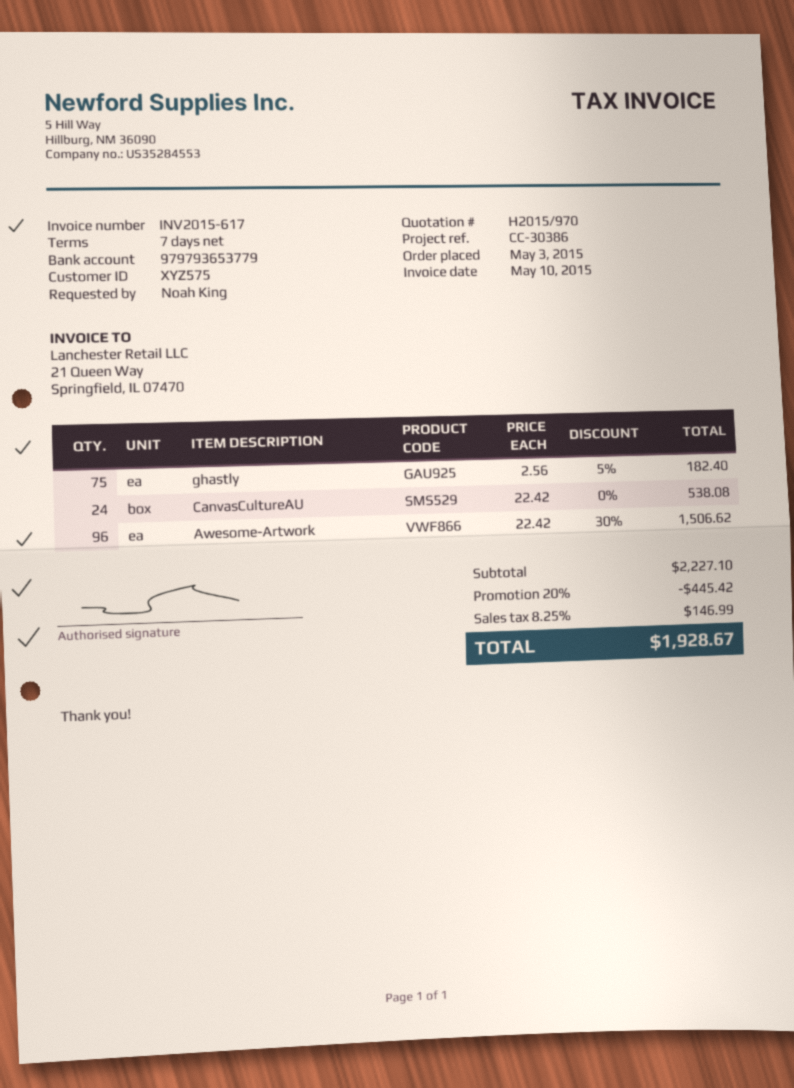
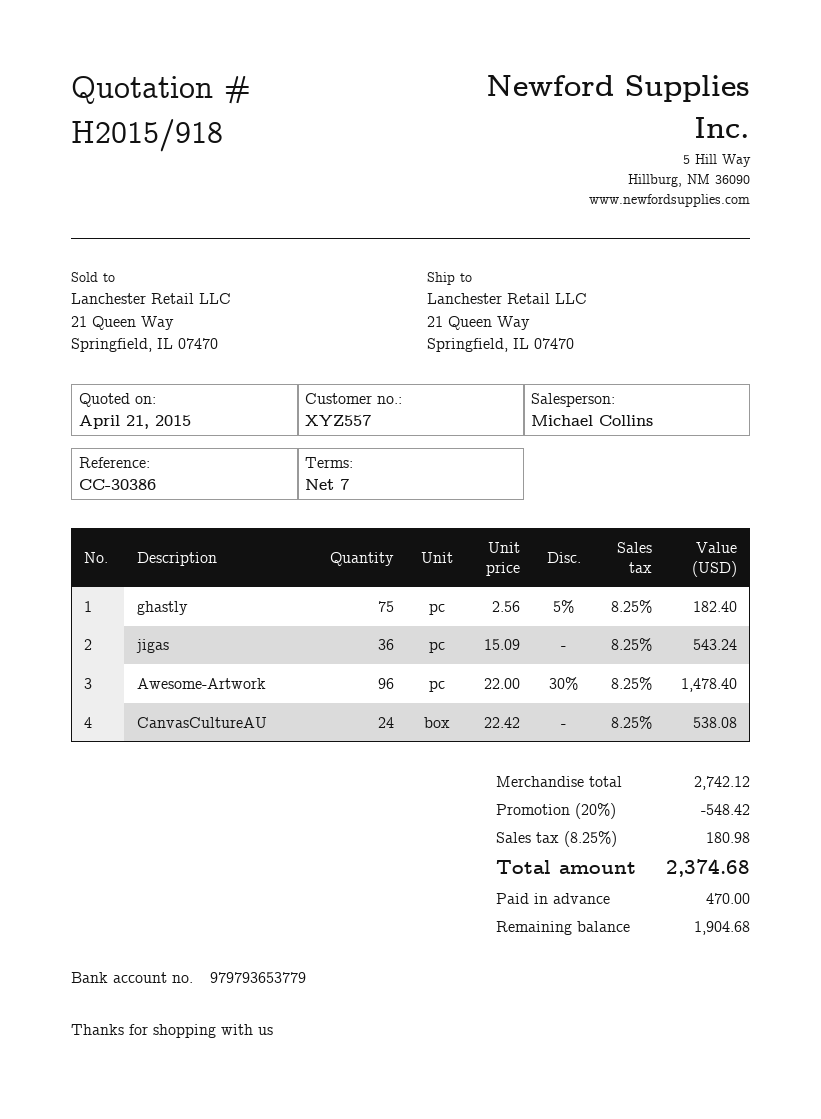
quote number: H2015/970 -> H2015/918
customer number: XYZ575 -> XYZ557
Awesome-Artwork: 96 x 22.42 - 30% = 1506.62 -> 96 x 22.00 - 30% = 1478.40
jigas: none -> 36 x 15.09 = 543.24
subtotal: 2227.10 -> 2742.12
discount: 20% = 445.42 -> 20% = 548.42
tax: 8.25% = 146.99 -> 8.25% = 180.98
total: 1928.67 -> 2374.68

